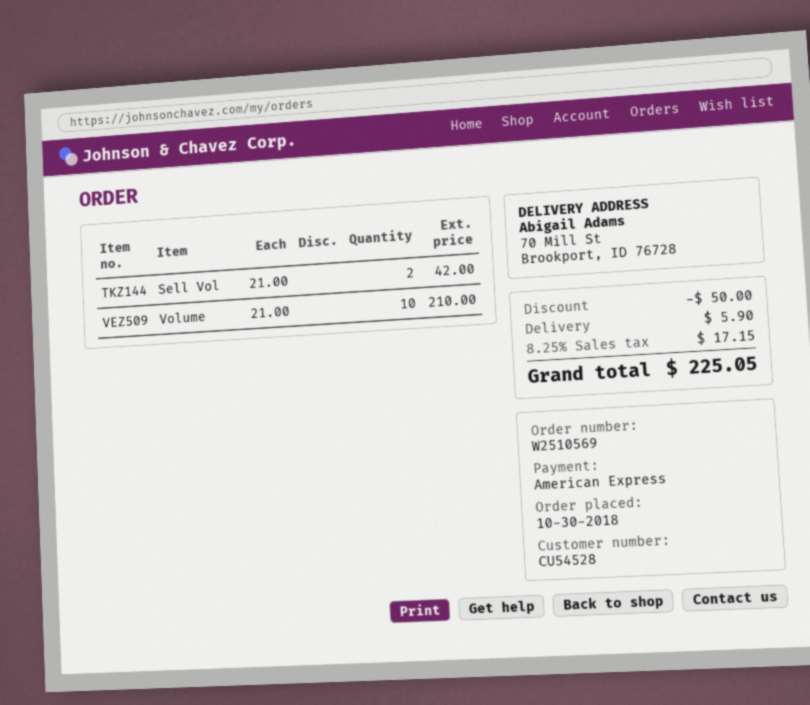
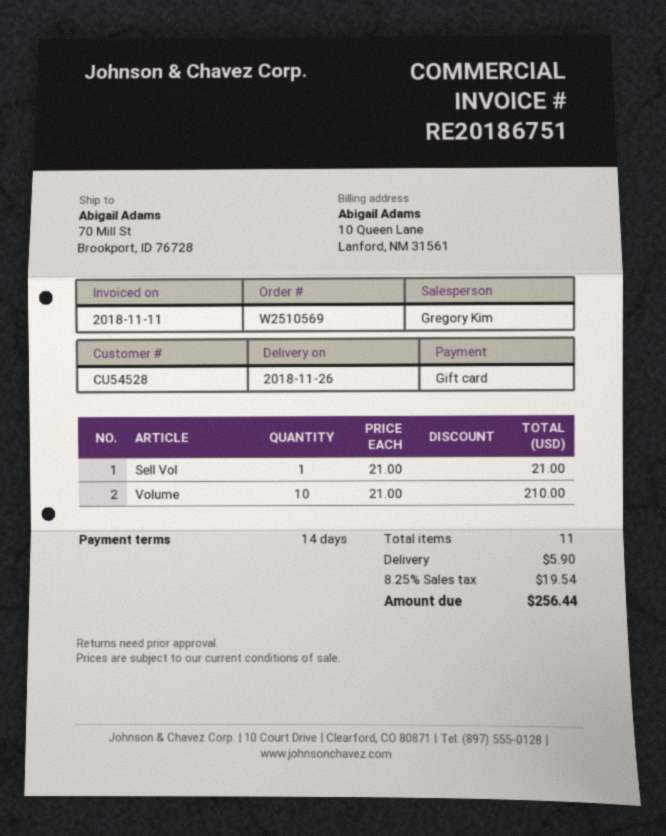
payment method: American Express -> gift card
Sell Vol: 2 x 21.00 = 42.00 -> 1 x 21.00 = 21.00
discount: 50.00 -> none
tax: 8.25% = 17.15 -> 8.25% = 19.54
total: 225.05 -> 256.44

